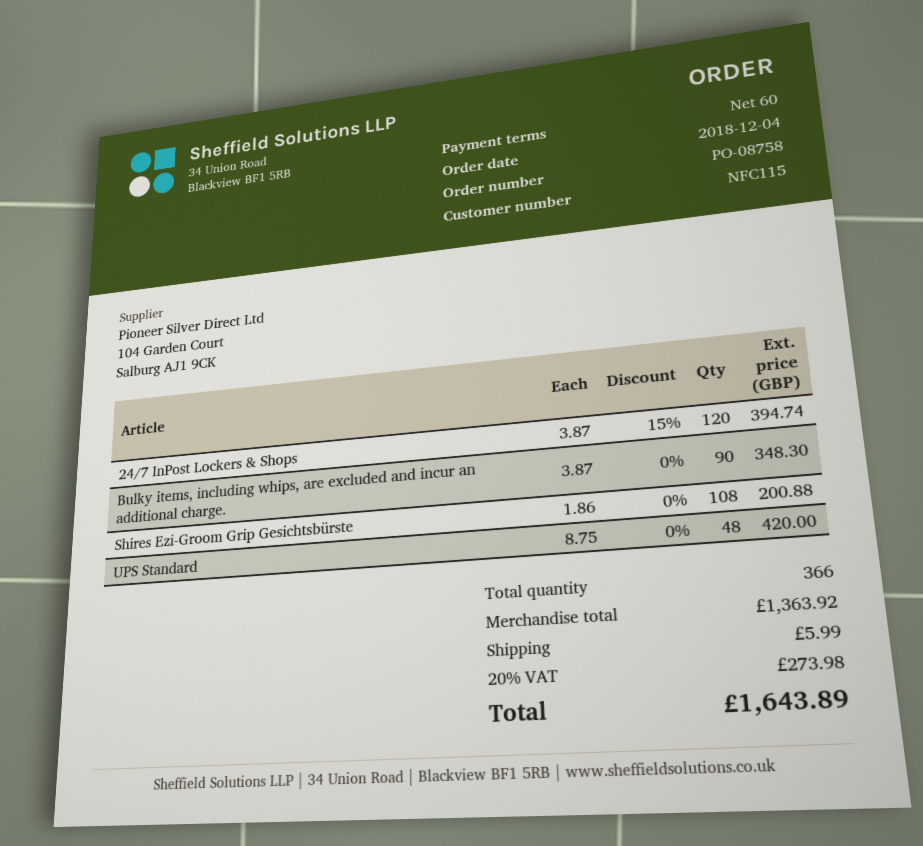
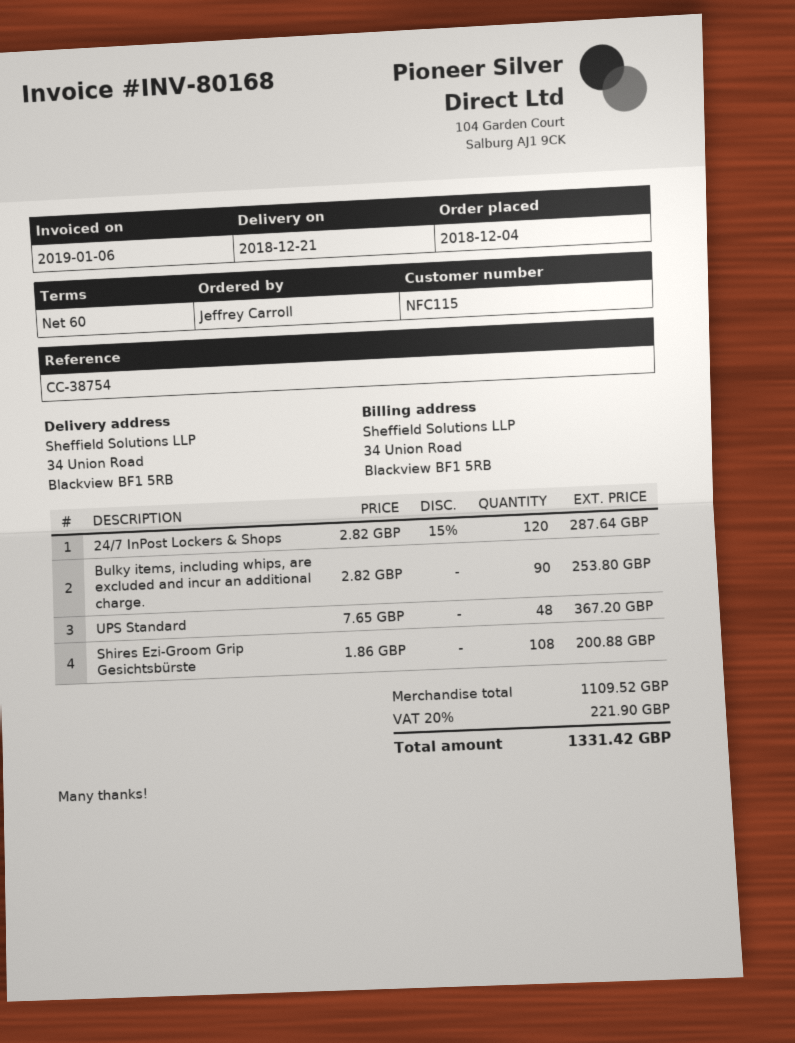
24/7 InPost Lockers & Shops: 120 x 3.87 - 15% = 394.74 -> 120 x 2.82 - 15% = 287.64
Bulky items, including whips, are excluded and incur an additional charge.: 90 x 3.87 = 348.30 -> 90 x 2.82 = 253.80
UPS Standard: 48 x 8.75 = 420.00 -> 48 x 7.65 = 367.20
subtotal: 1363.92 -> 1109.52
shipping: 5.99 -> none
tax: 20% = 273.98 -> 20% = 221.90
total: 1643.89 -> 1331.42

